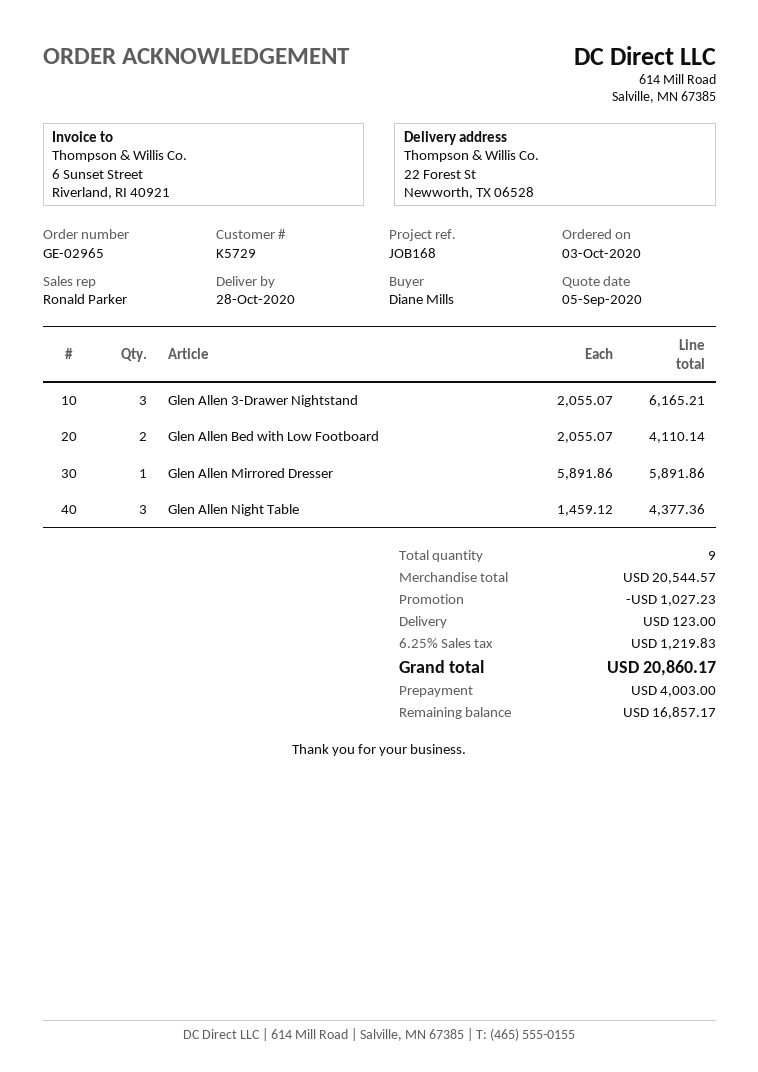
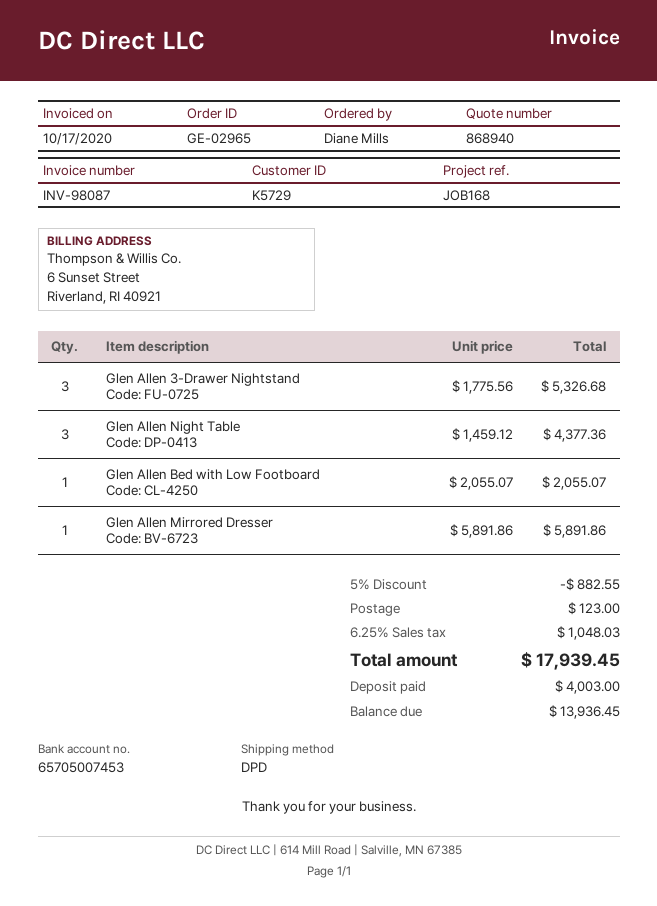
Glen Allen 3-Drawer Nightstand: 3 x 2055.07 = 6165.21 -> 3 x 1775.56 = 5326.68
Glen Allen Bed with Low Footboard: 2 x 2055.07 = 4110.14 -> 1 x 2055.07 = 2055.07
discount: 1027.23 -> 882.55
tax: 6.25% = 1219.83 -> 6.25% = 1048.03
total: 20860.17 -> 17939.45
balance: 16857.17 -> 13936.45

